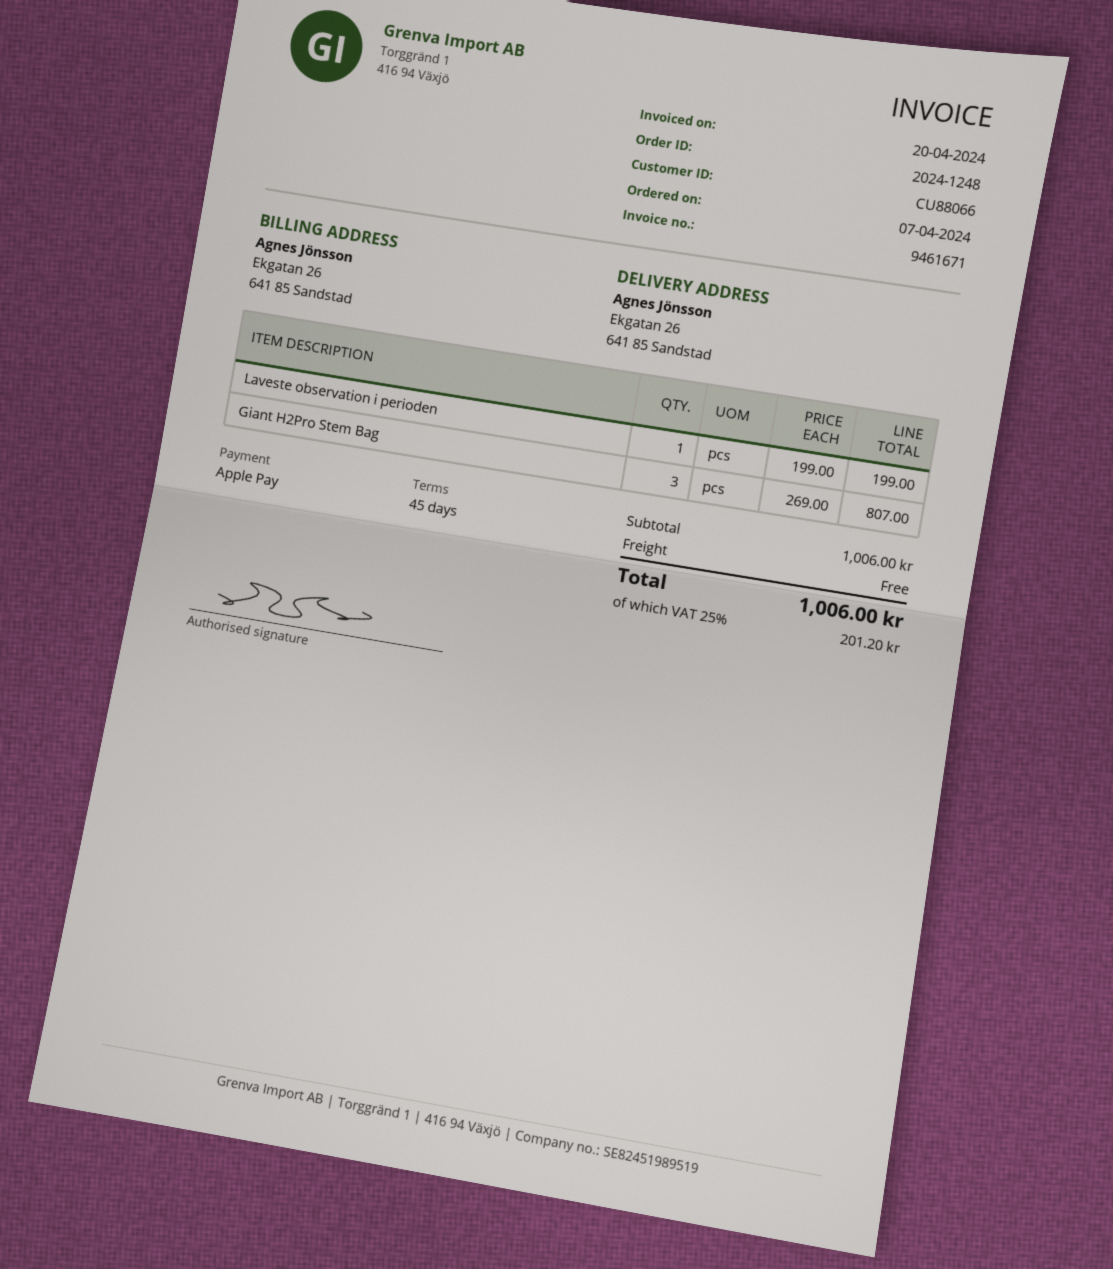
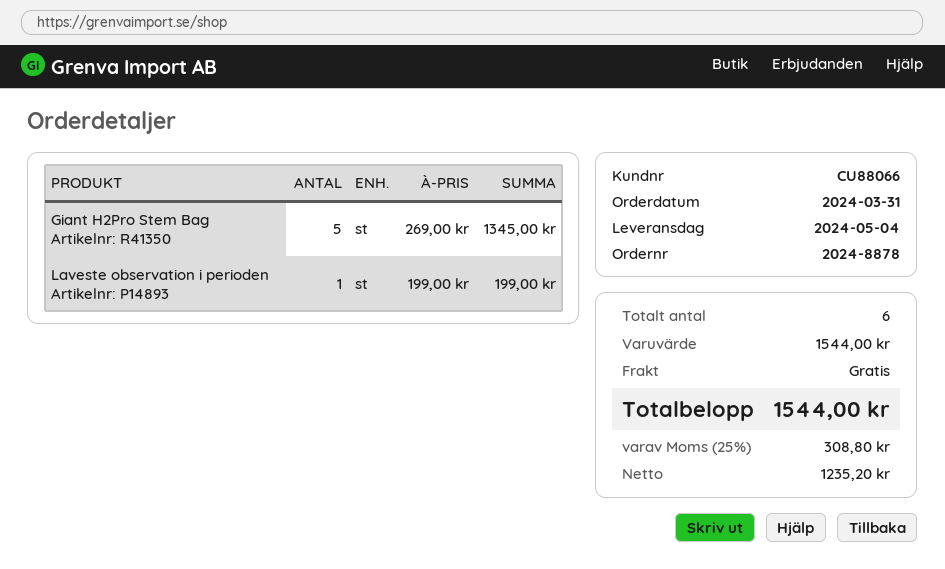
order number: 2024-1248 -> 2024-8878
order date: 2024-04-07 -> 2024-03-31
Giant H2Pro Stem Bag: 3 x 269.00 = 807.00 -> 5 x 269.00 = 1345.00
subtotal: 1006.00 -> 1544.00
tax: 25% = 201.20 -> 25% = 308.80
total: 1006.00 -> 1544.00

